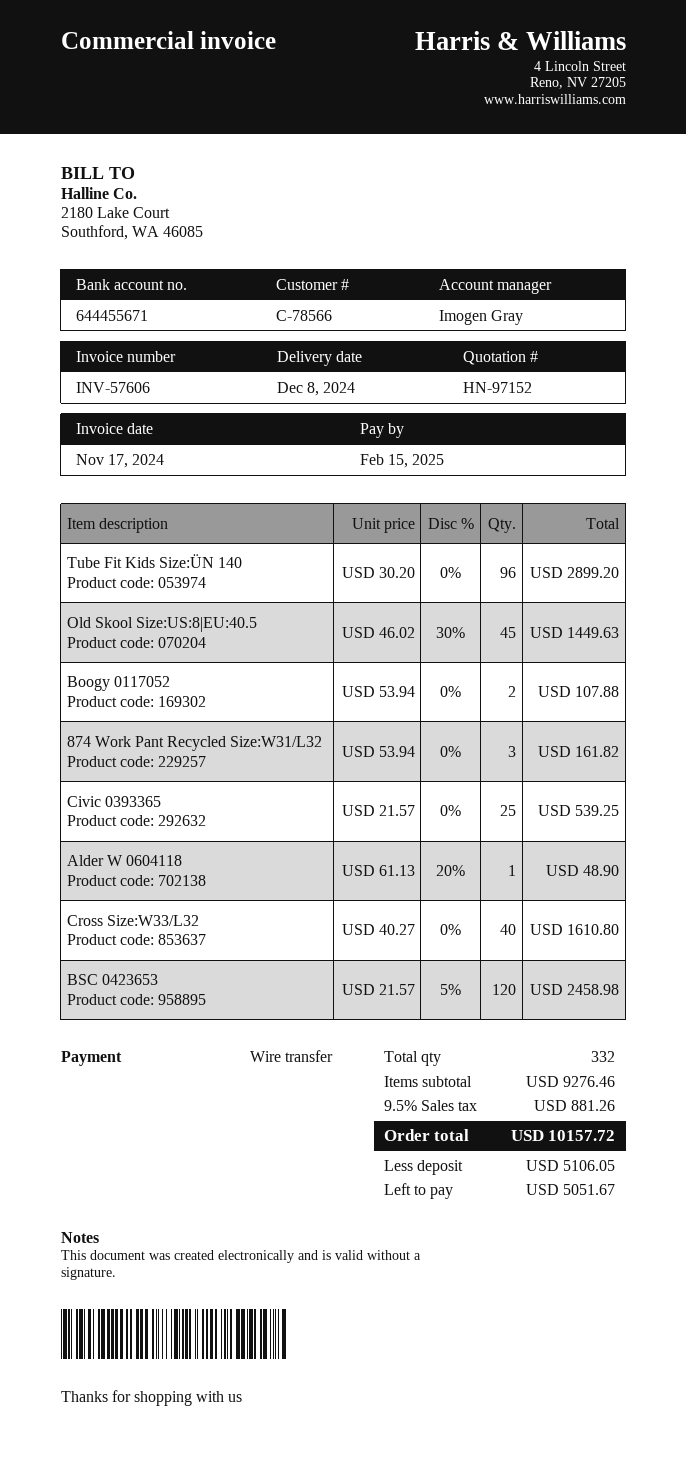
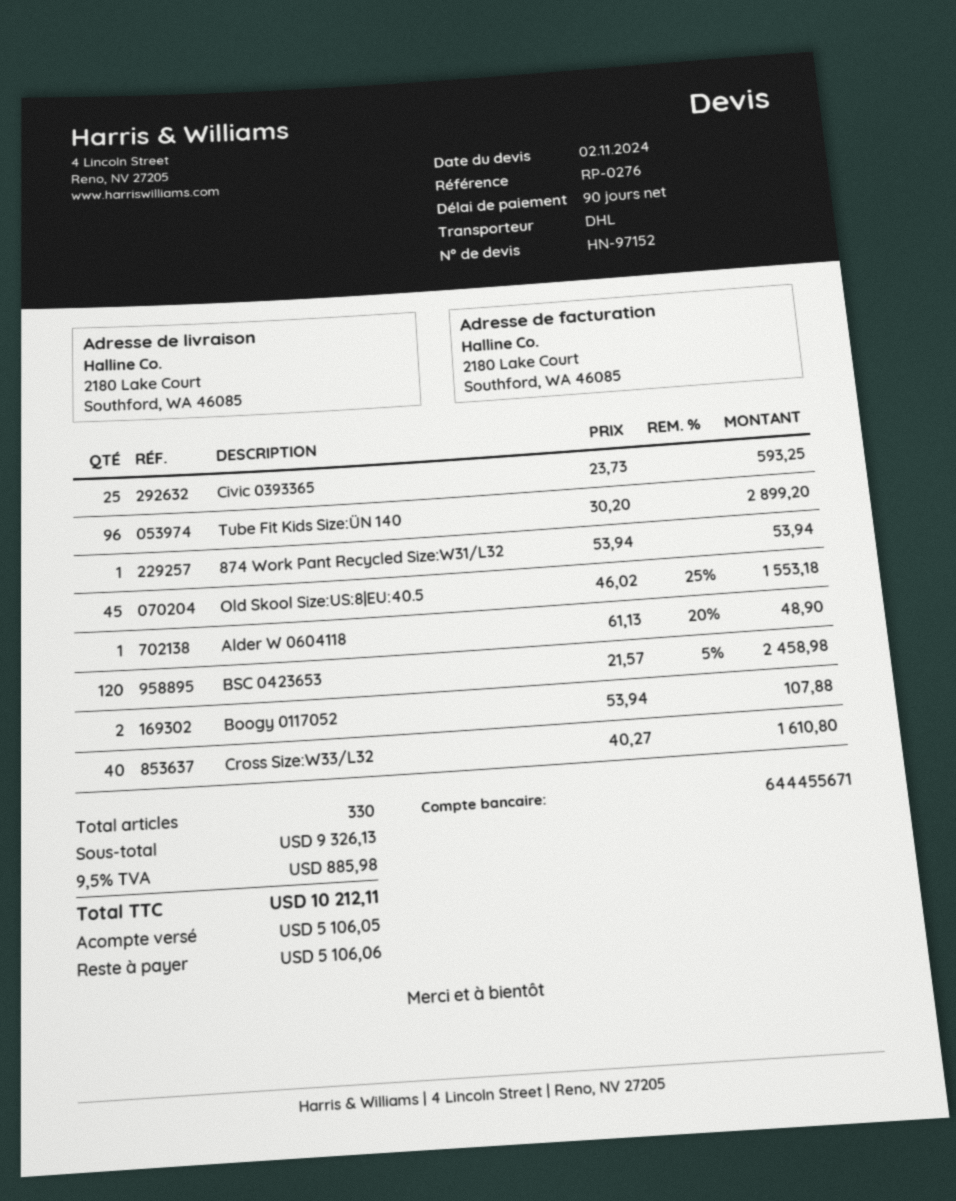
Old Skool Size:US:8|EU:40.5: 45 x 46.02 - 30% = 1449.63 -> 45 x 46.02 - 25% = 1553.18
874 Work Pant Recycled Size:W31/L32: 3 x 53.94 = 161.82 -> 1 x 53.94 = 53.94
Civic 0393365: 25 x 21.57 = 539.25 -> 25 x 23.73 = 593.25
total quantity: 332 -> 330
subtotal: 9276.46 -> 9326.13
tax: 9.5% = 881.26 -> 9.5% = 885.98
total: 10157.72 -> 10212.11
balance: 5051.67 -> 5106.06

